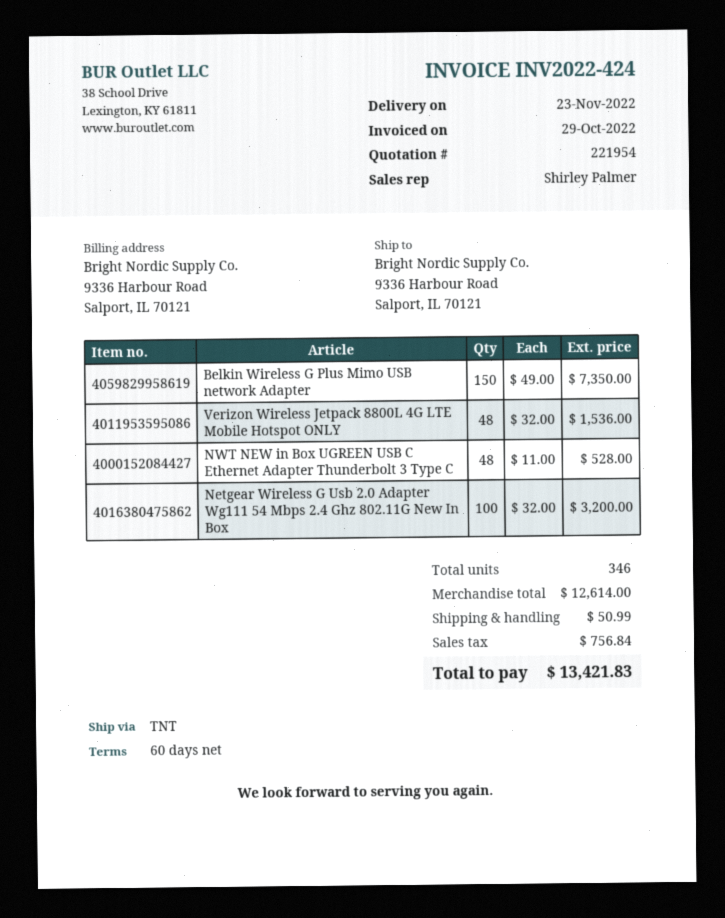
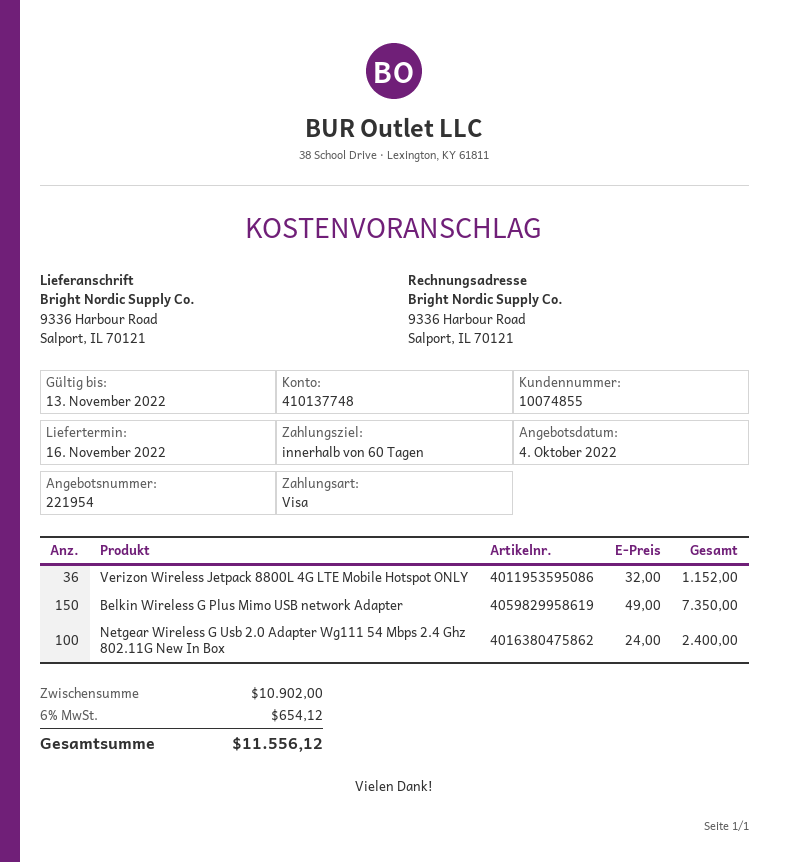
delivery date: 2022-11-23 -> 2022-11-16
Verizon Wireless Jetpack 8800L 4G LTE Mobile Hotspot ONLY: 48 x 32.00 = 1536.00 -> 36 x 32.00 = 1152.00
NWT NEW in Box UGREEN USB C Ethernet Adapter Thunderbolt 3 Type C: 48 x 11.00 = 528.00 -> none
Netgear Wireless G Usb 2.0 Adapter Wg111 54 Mbps 2.4 Ghz 802.11G New In Box: 100 x 32.00 = 3200.00 -> 100 x 24.00 = 2400.00
subtotal: 12614.00 -> 10902.00
shipping: 50.99 -> none
tax: 756.84 -> 654.12
total: 13421.83 -> 11556.12

